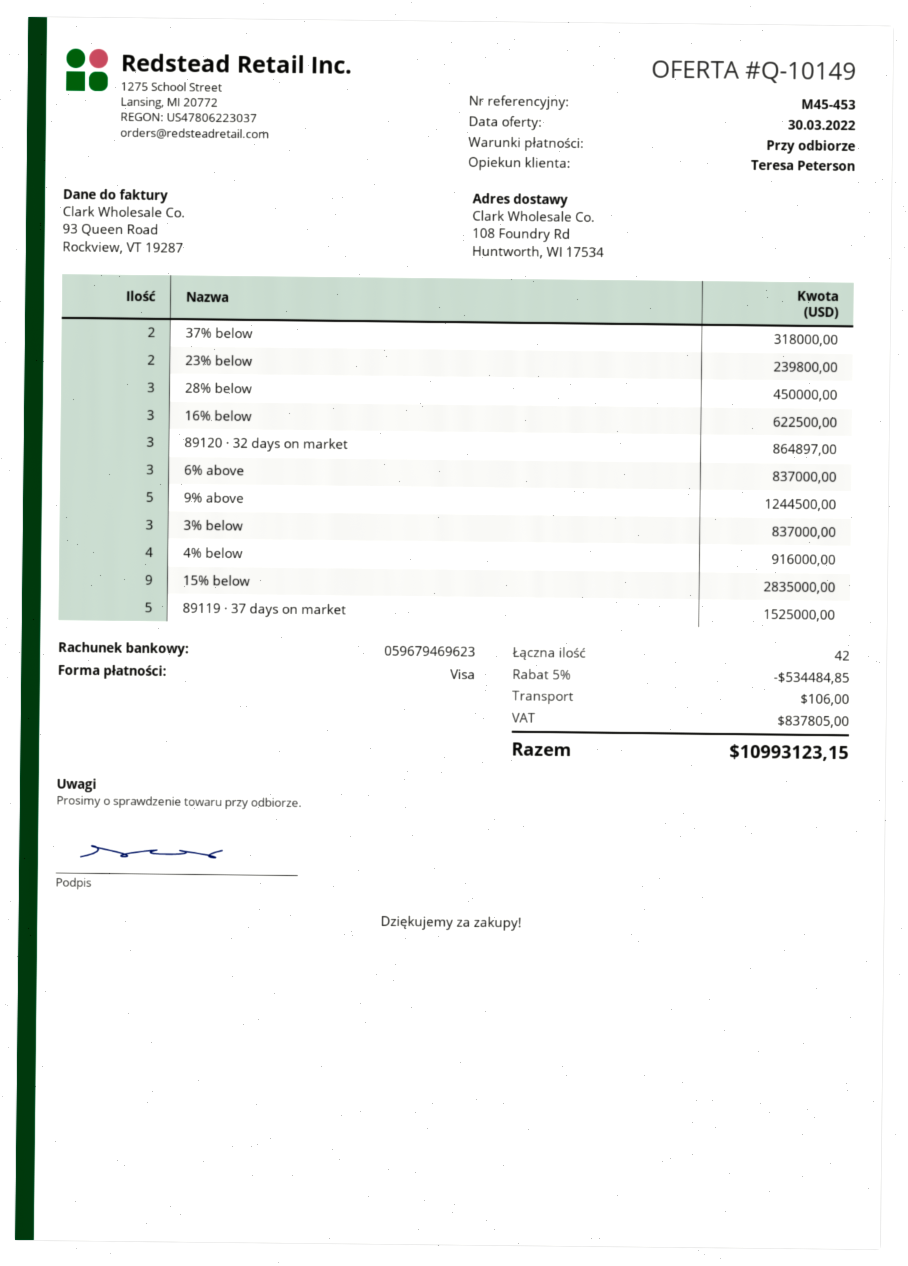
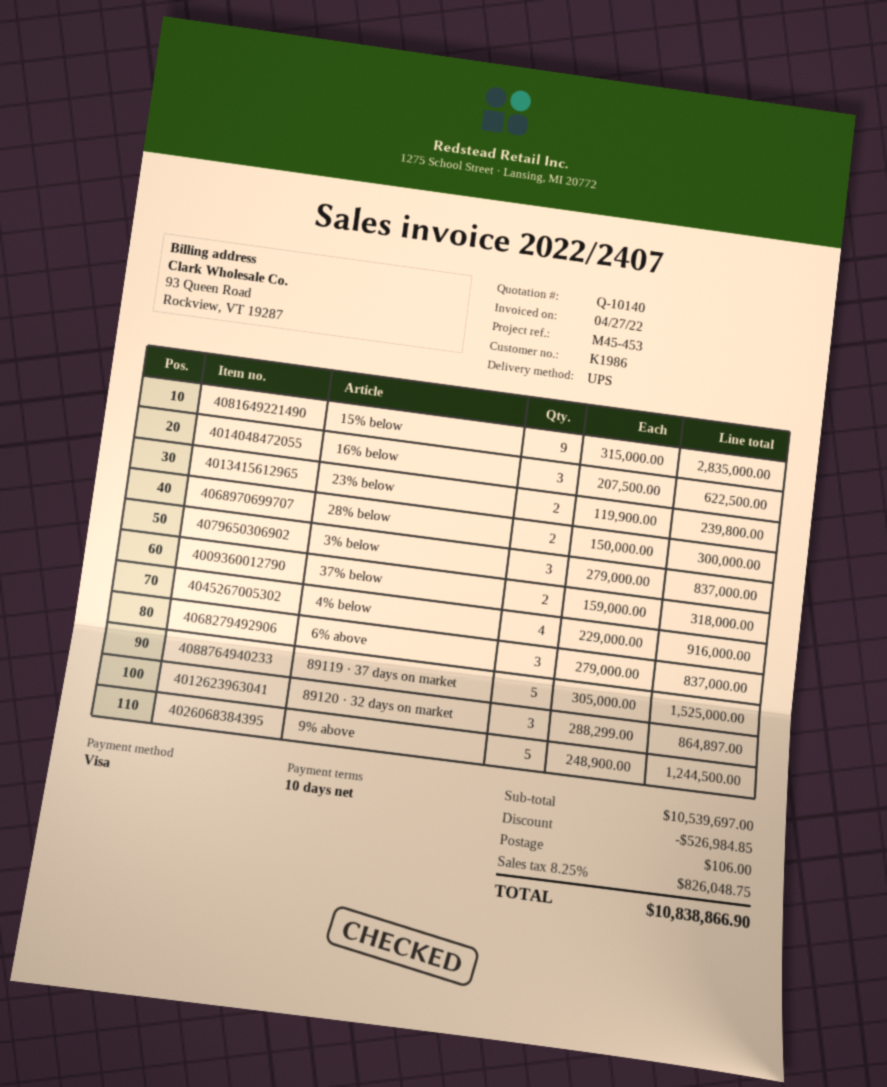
quote number: Q-10149 -> Q-10140
payment terms: on receipt -> 10 days
28% below: 3 for 450000.00 -> 2 for 300000.00
discount: 534484.85 -> 526984.85
tax: 837805.00 -> 826048.75
total: 10993123.15 -> 10838866.90

